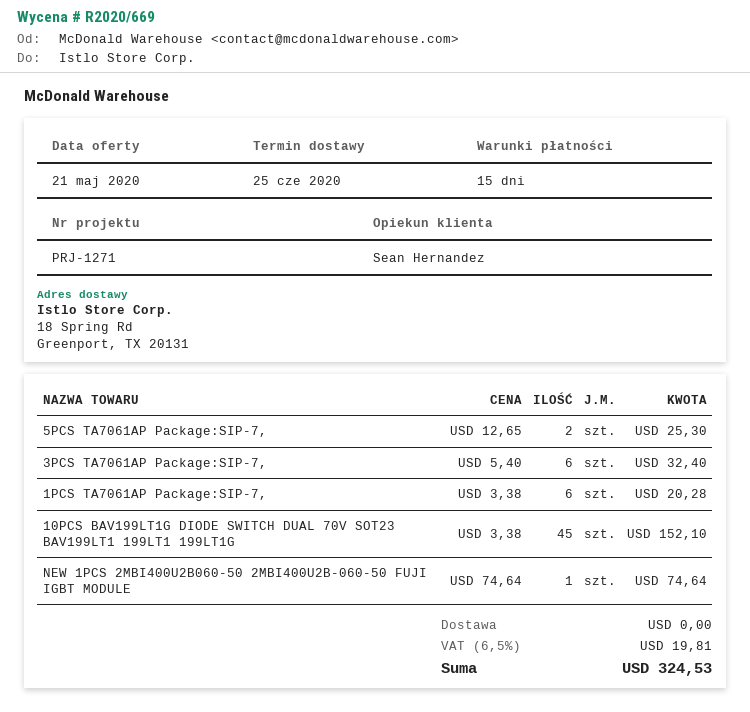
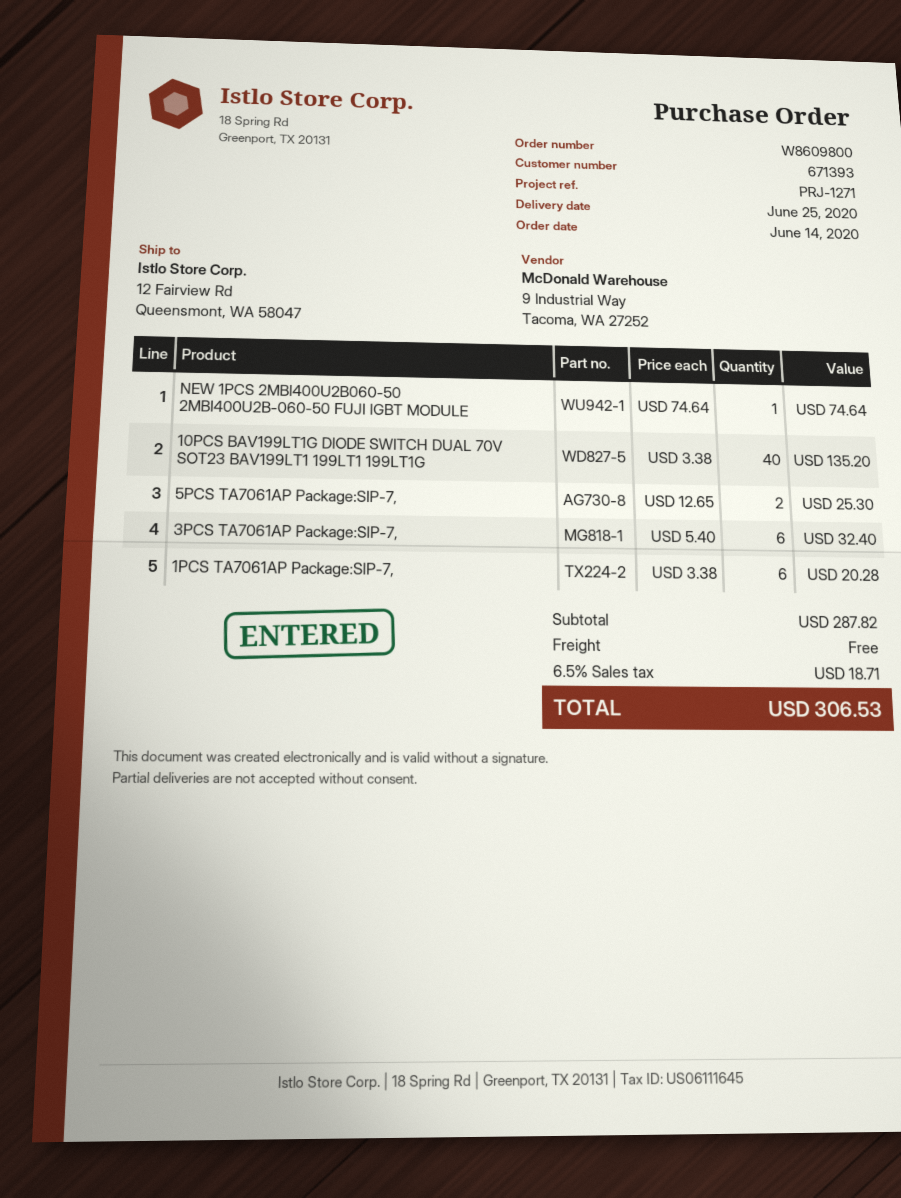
ship to: 18 Spring Rd, Greenport, TX 20131 -> 12 Fairview Rd, Queensmont, WA 58047
10PCS BAV199LT1G DIODE SWITCH DUAL 70V SOT23 BAV199LT1 199LT1 199LT1G: 45 x 3.38 = 152.10 -> 40 x 3.38 = 135.20
tax: 6.5% = 19.81 -> 6.5% = 18.71
total: 324.53 -> 306.53

